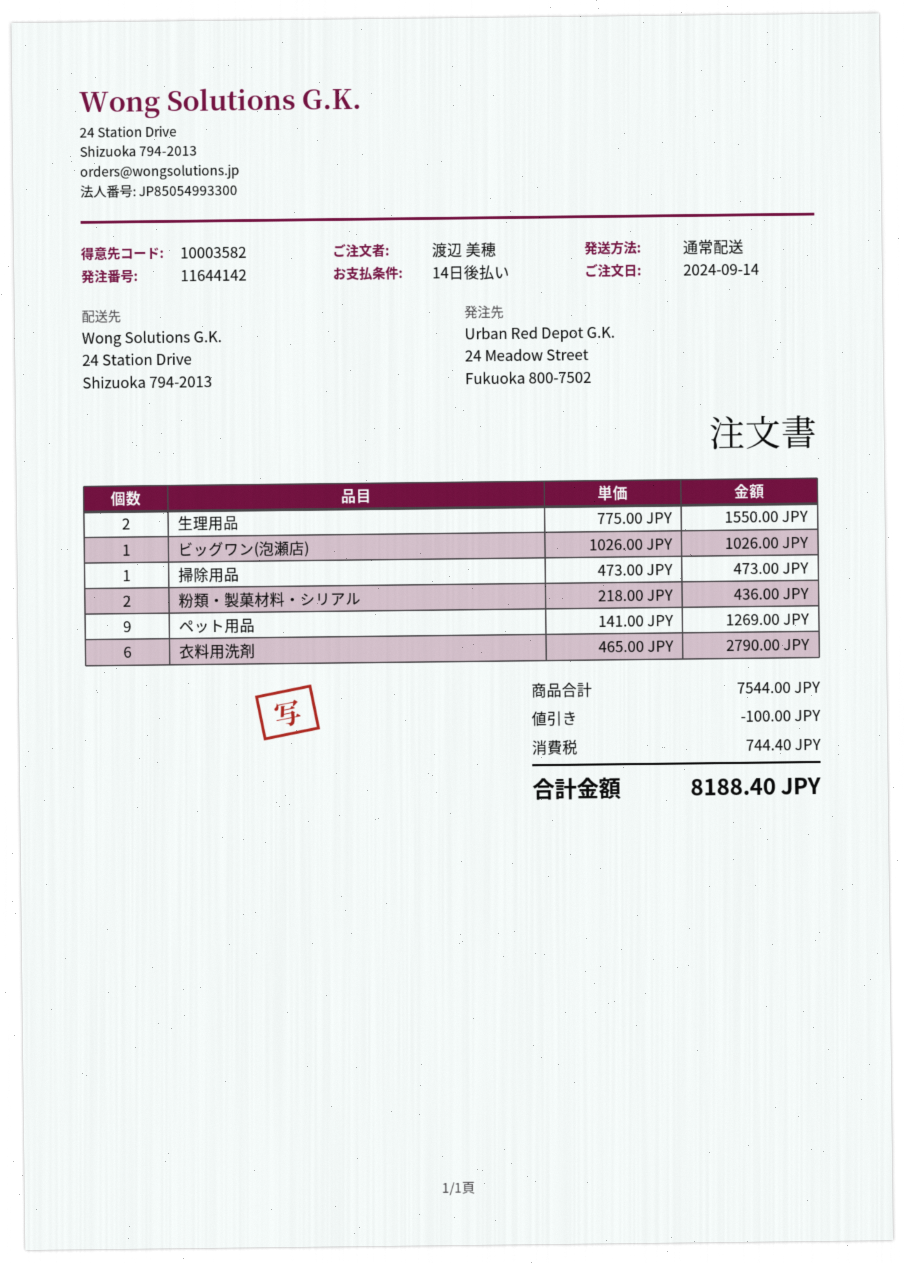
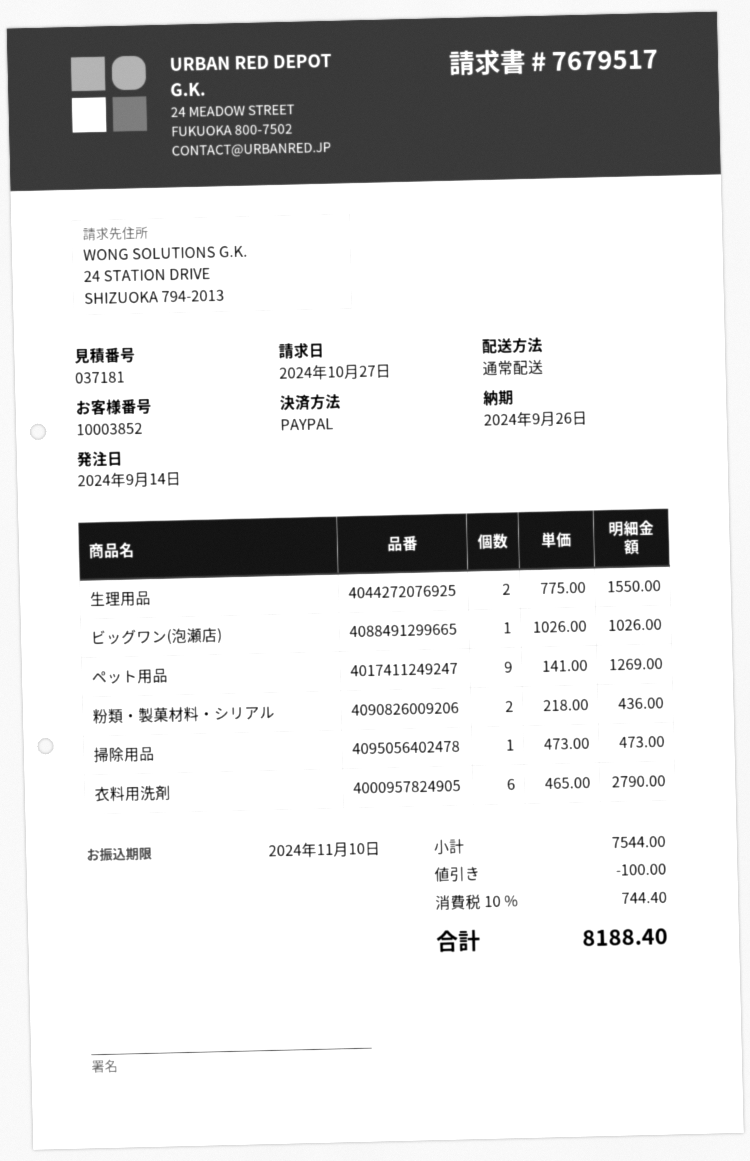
customer number: 10003582 -> 10003852

